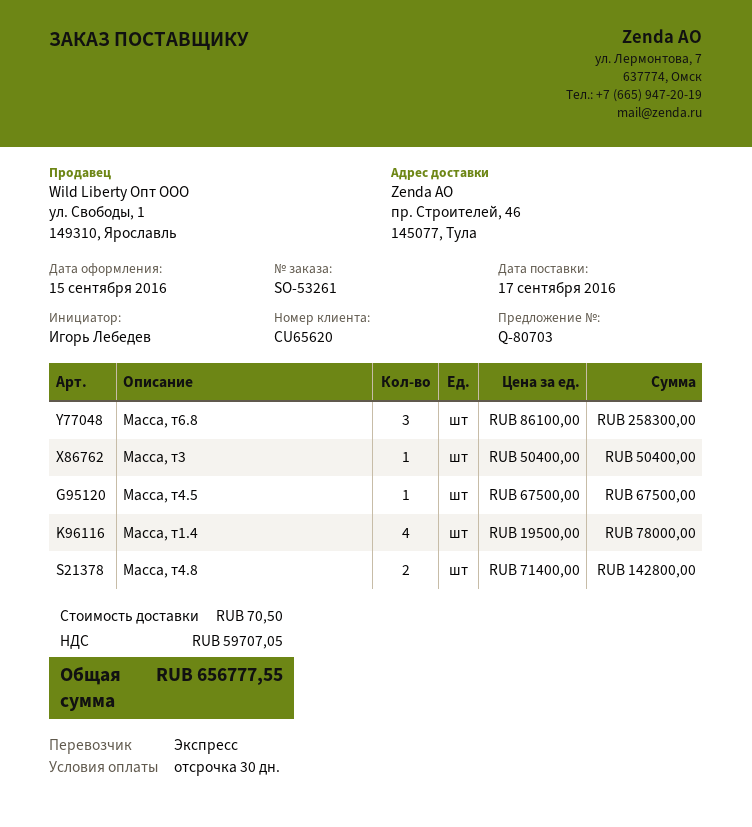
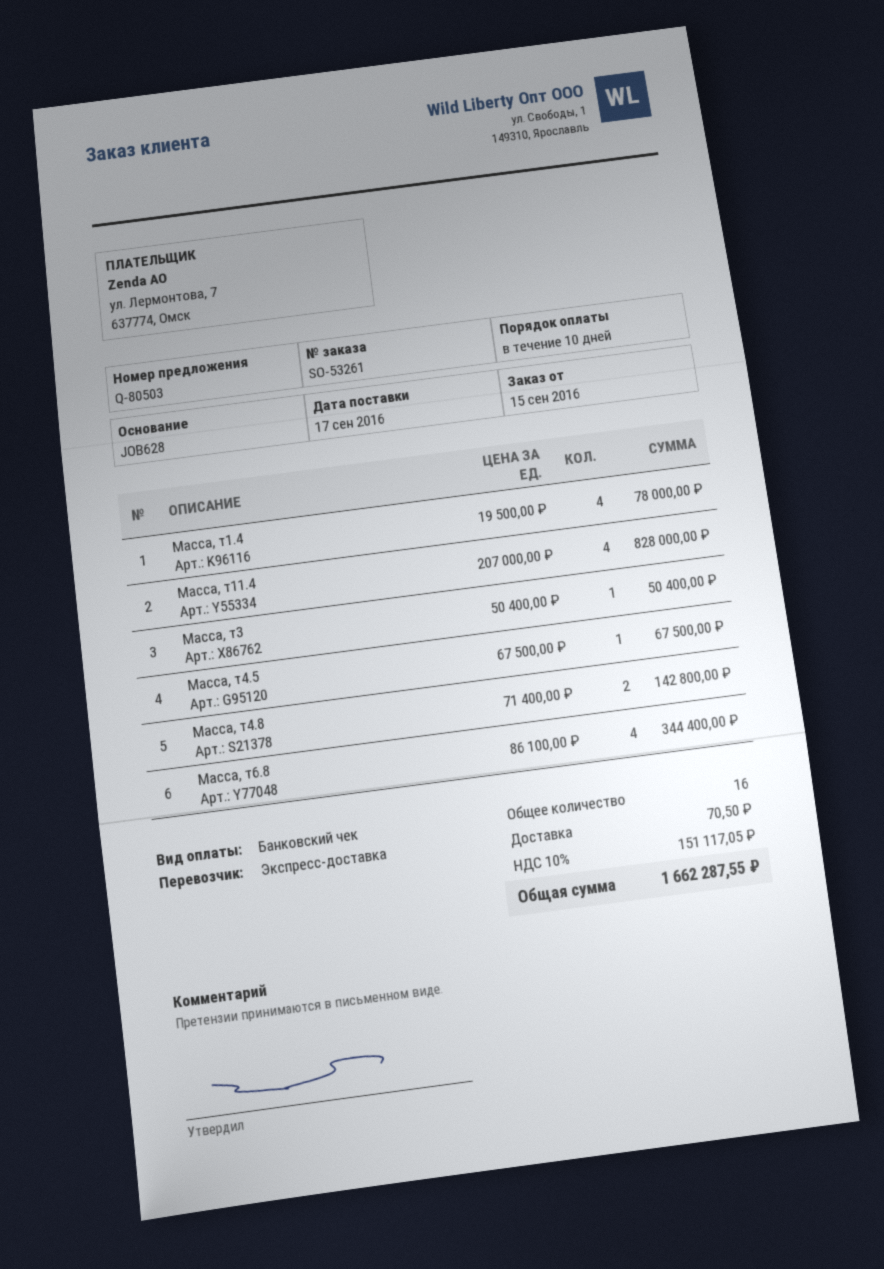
quote number: Q-80703 -> Q-80503
payment terms: 30 days -> 10 days
Масса, т6.8: 3 x 86100.00 = 258300.00 -> 4 x 86100.00 = 344400.00
Масса, т11.4: none -> 4 x 207000.00 = 828000.00
tax: 59707.05 -> 151117.05
total: 656777.55 -> 1662287.55

